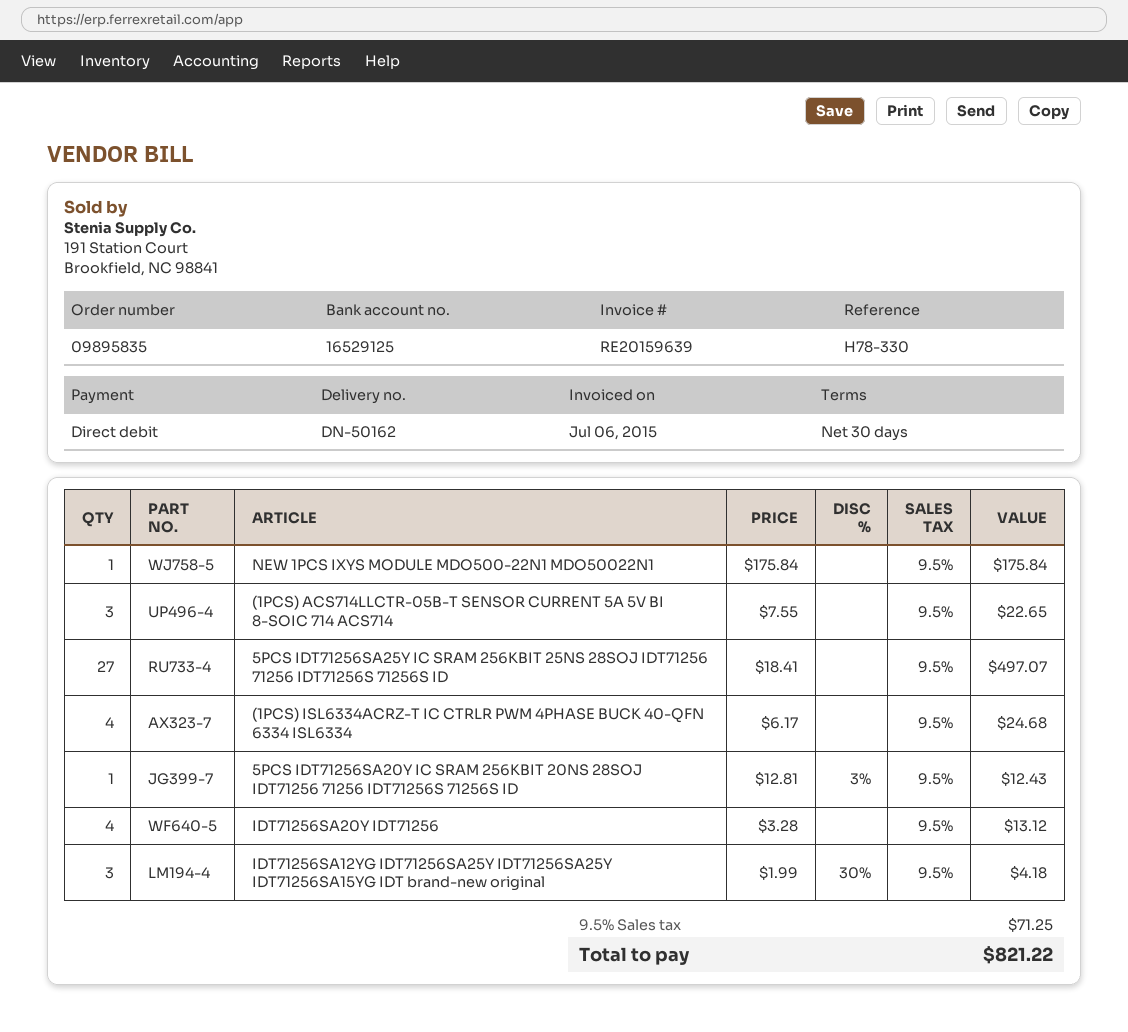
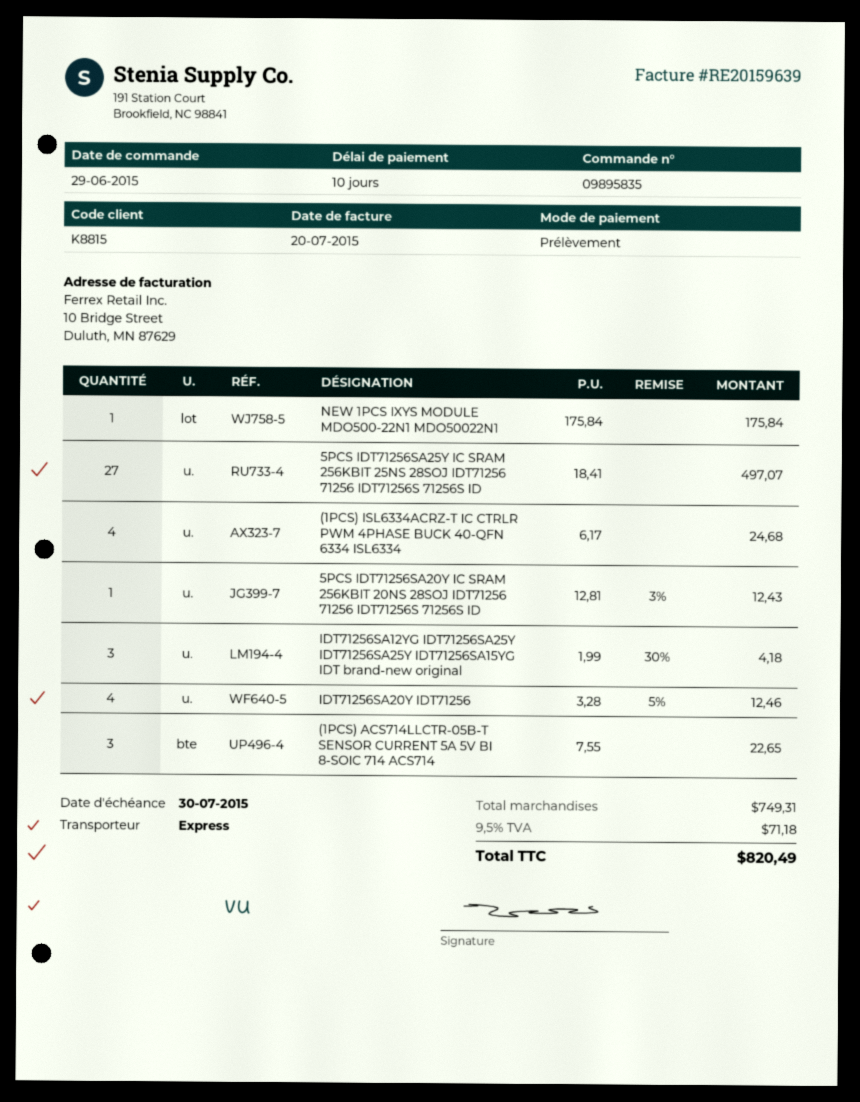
invoice date: 2015-07-06 -> 2015-07-20
payment terms: 30 days -> 10 days
IDT71256SA20Y IDT71256: 4 x 3.28 = 13.12 -> 4 x 3.28 - 5% = 12.46
tax: 9.5% = 71.25 -> 9.5% = 71.18
total: 821.22 -> 820.49

